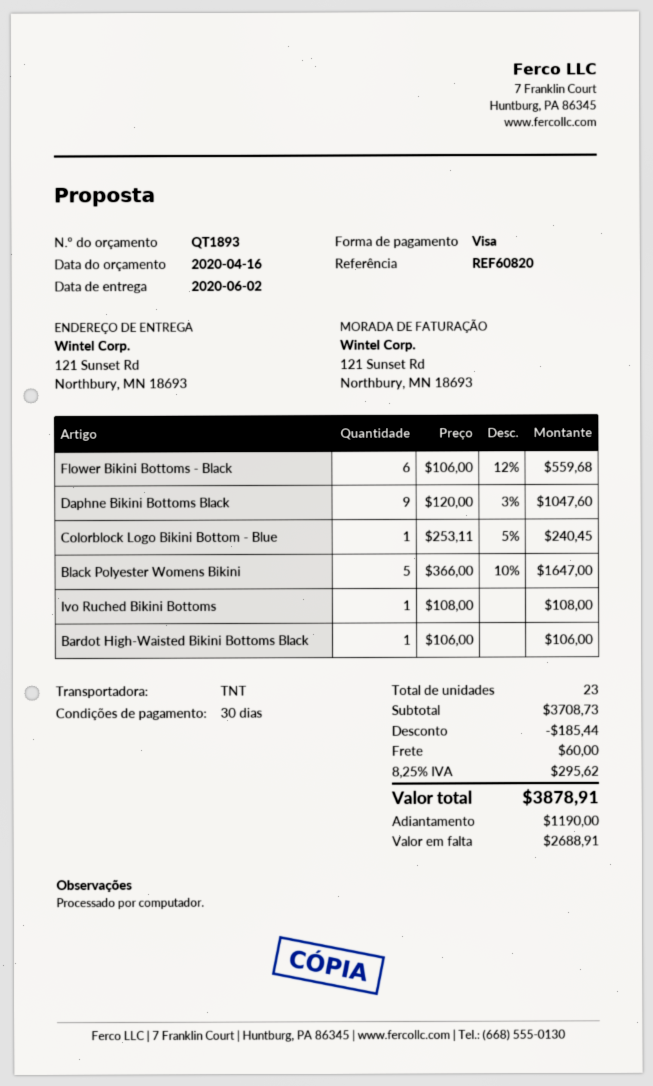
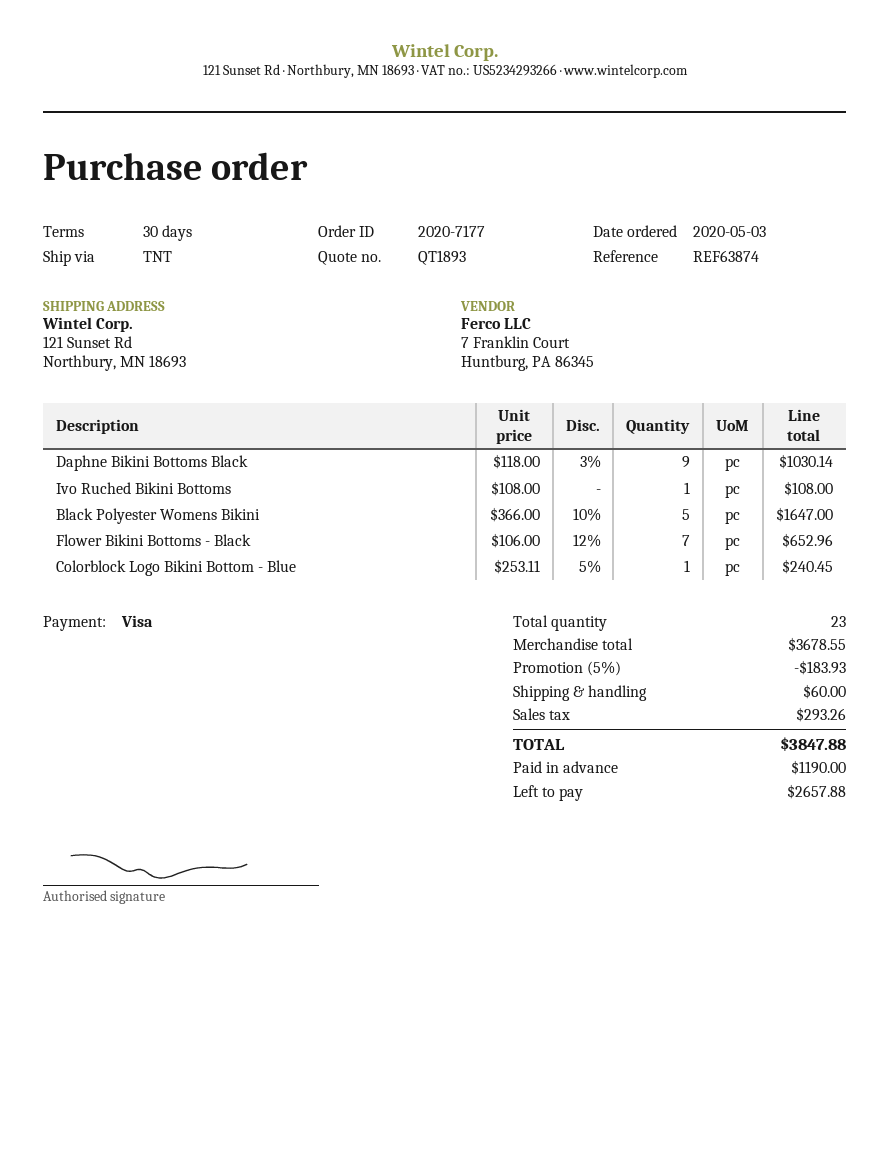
reference: REF60820 -> REF63874
Flower Bikini Bottoms - Black: 6 x 106.00 - 12% = 559.68 -> 7 x 106.00 - 12% = 652.96
Daphne Bikini Bottoms Black: 9 x 120.00 - 3% = 1047.60 -> 9 x 118.00 - 3% = 1030.14
Bardot High-Waisted Bikini Bottoms Black: 1 x 106.00 = 106.00 -> none
subtotal: 3708.73 -> 3678.55
discount: 185.44 -> 183.93
tax: 295.62 -> 293.26
total: 3878.91 -> 3847.88
balance: 2688.91 -> 2657.88

